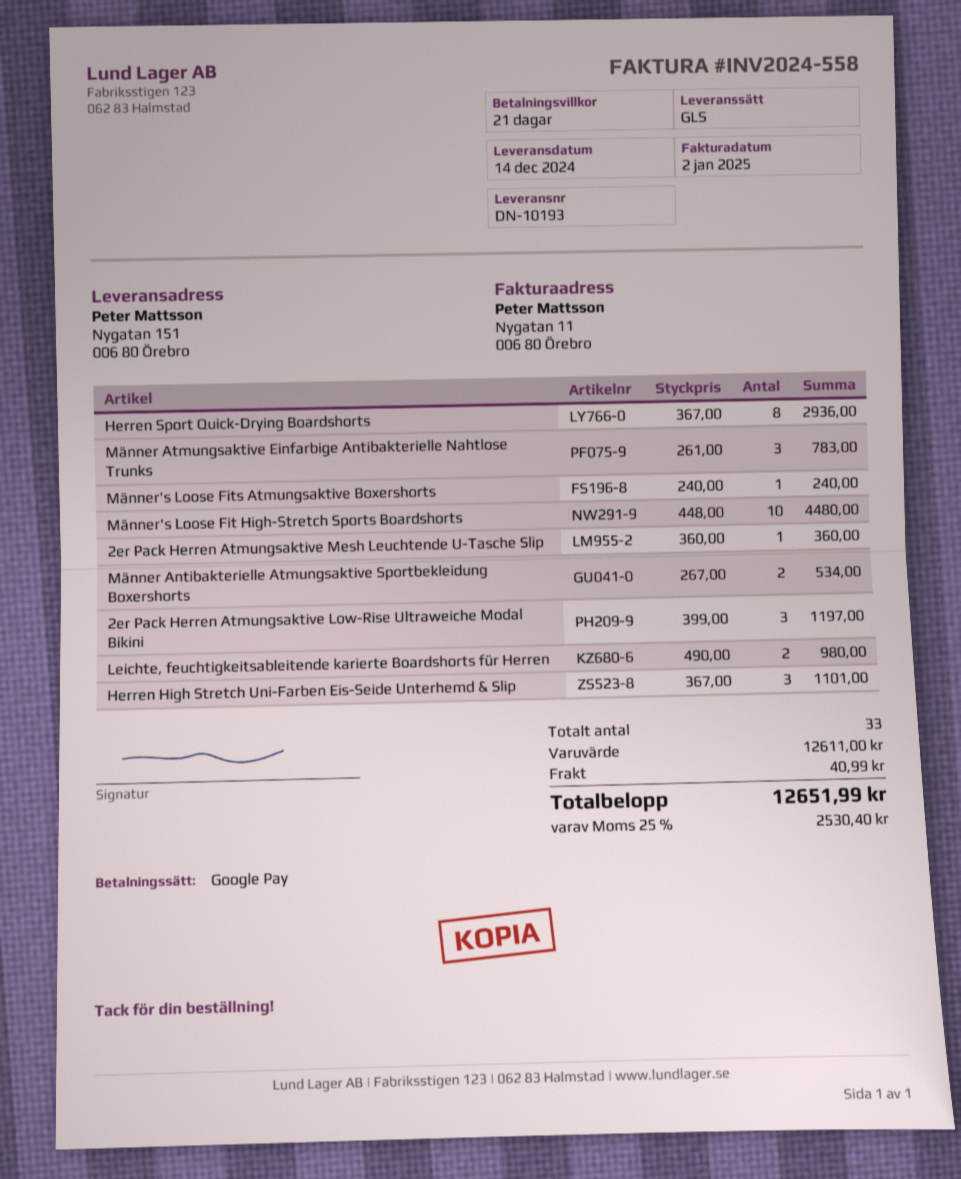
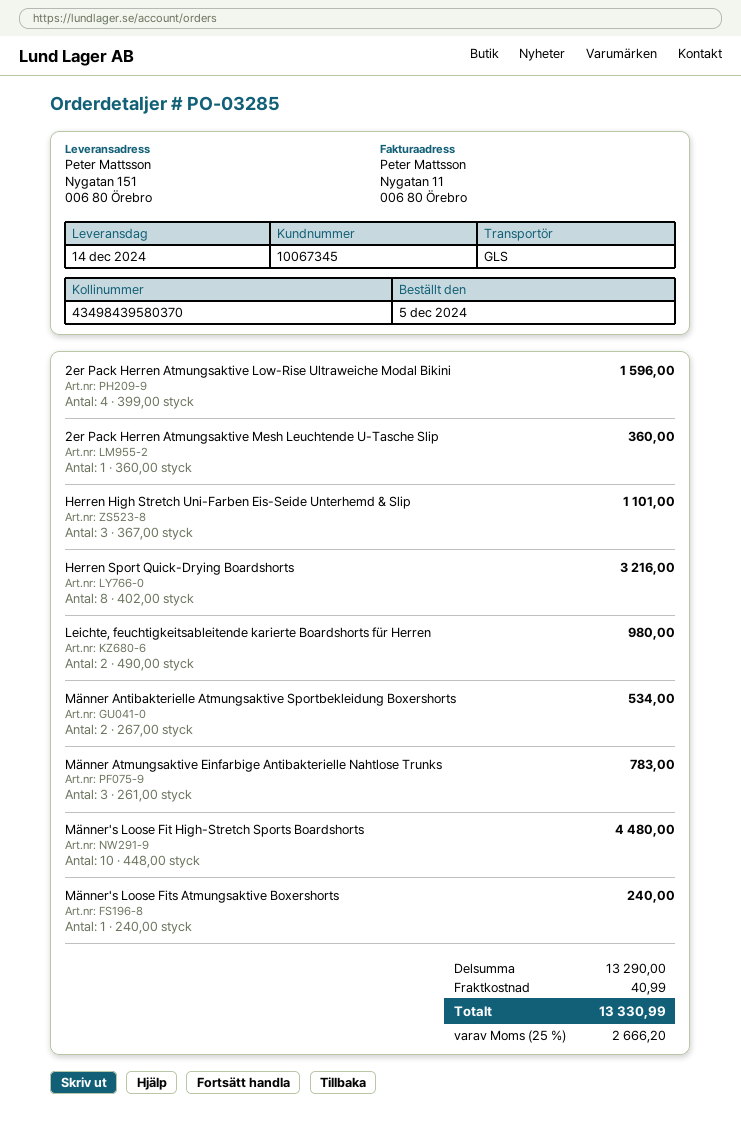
Herren Sport Quick-Drying Boardshorts: 8 x 367.00 = 2936.00 -> 8 x 402.00 = 3216.00
2er Pack Herren Atmungsaktive Low-Rise Ultraweiche Modal Bikini: 3 x 399.00 = 1197.00 -> 4 x 399.00 = 1596.00
subtotal: 12611.00 -> 13290.00
tax: 25% = 2530.40 -> 25% = 2666.20
total: 12651.99 -> 13330.99

